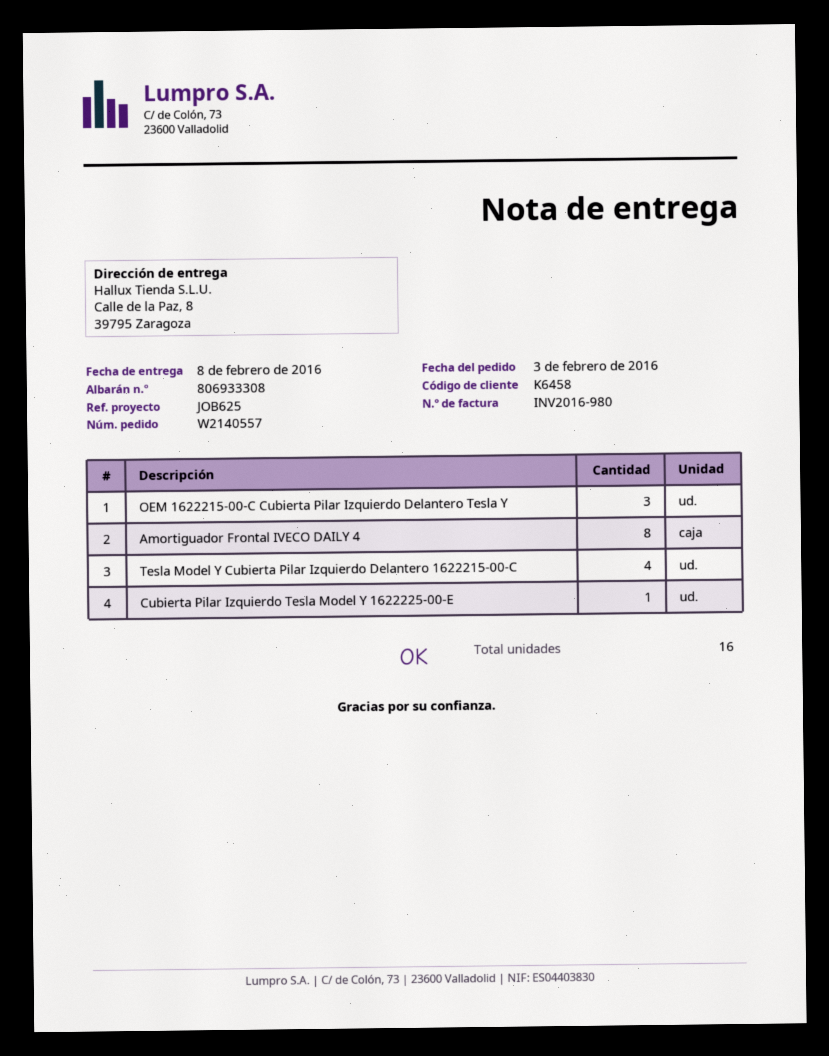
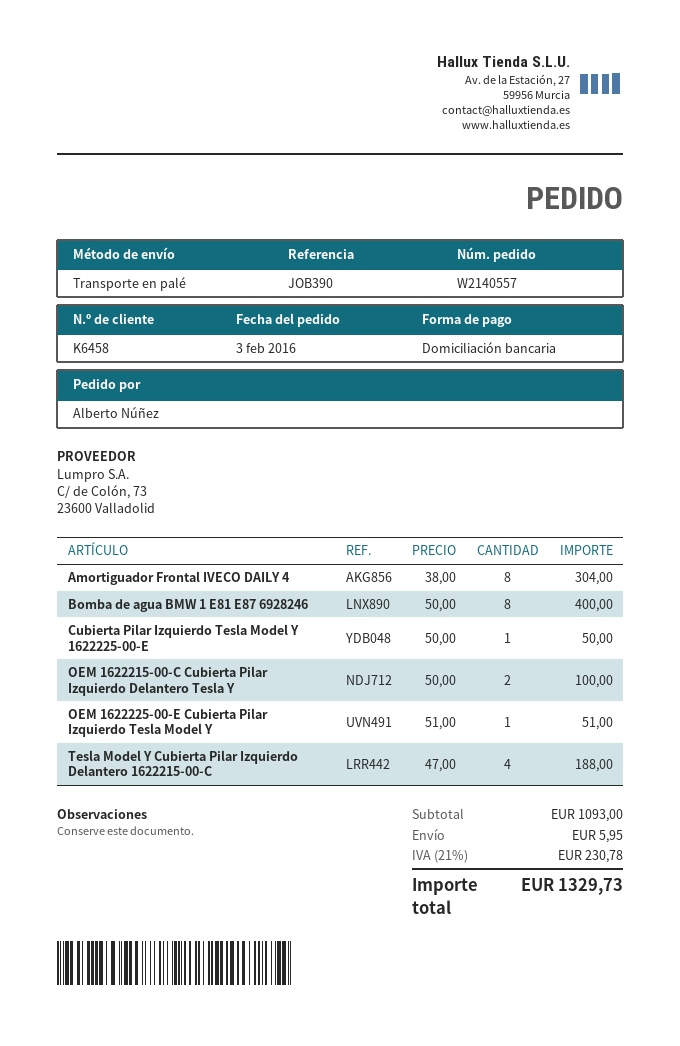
reference: JOB625 -> JOB390
OEM 1622215-00-C Cubierta Pilar Izquierdo Delantero Tesla Y: 3 -> 2
Bomba de agua BMW 1 E81 E87 6928246: none -> 8
OEM 1622225-00-E Cubierta Pilar Izquierdo Tesla Model Y: none -> 1

